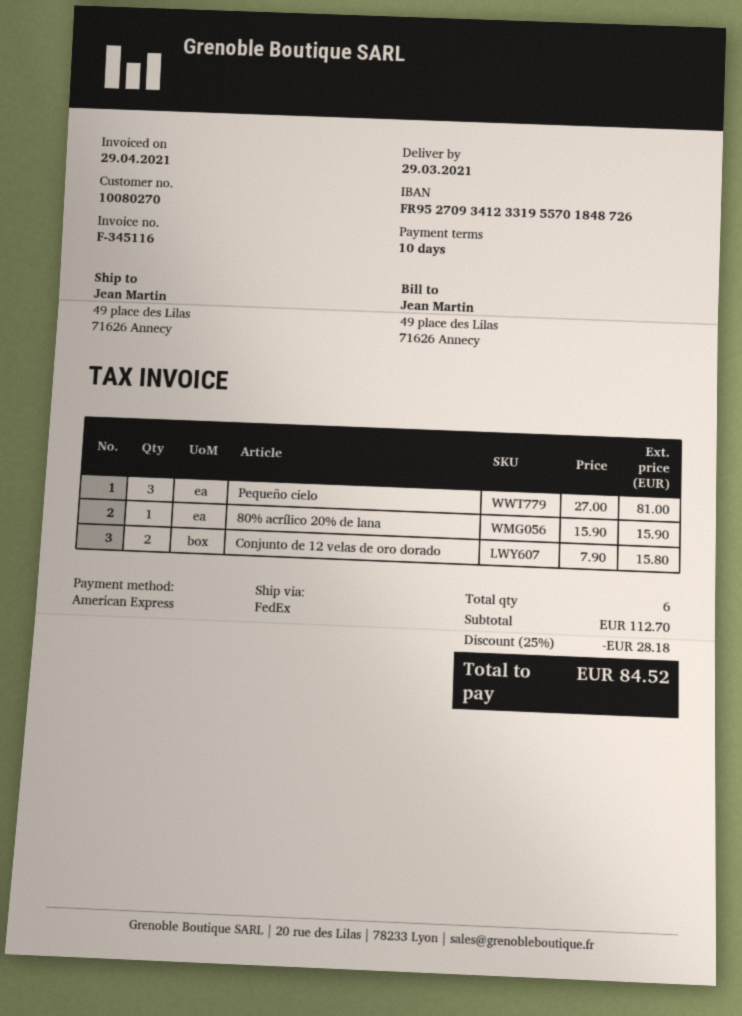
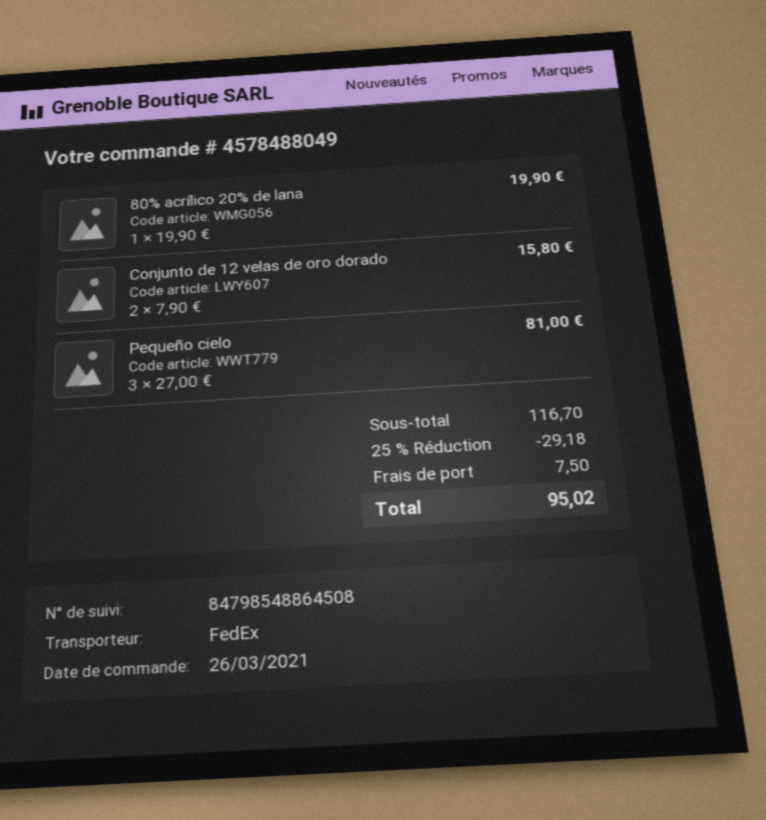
80% acrílico 20% de lana: 1 x 15.90 = 15.90 -> 1 x 19.90 = 19.90
subtotal: 112.70 -> 116.70
discount: 25% = 28.18 -> 25% = 29.18
shipping: none -> 7.50
total: 84.52 -> 95.02

